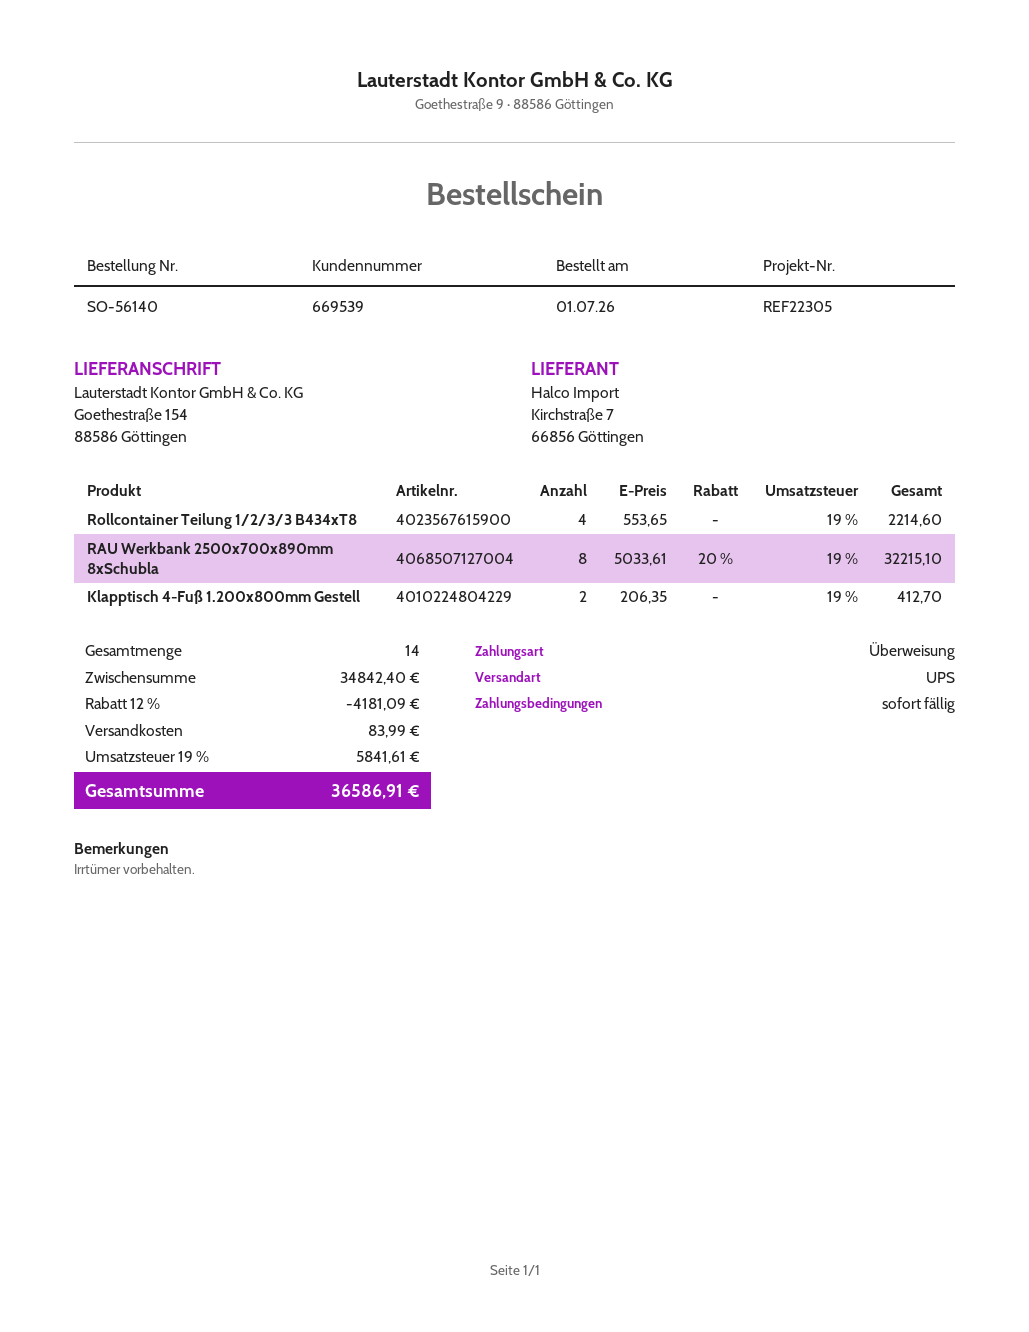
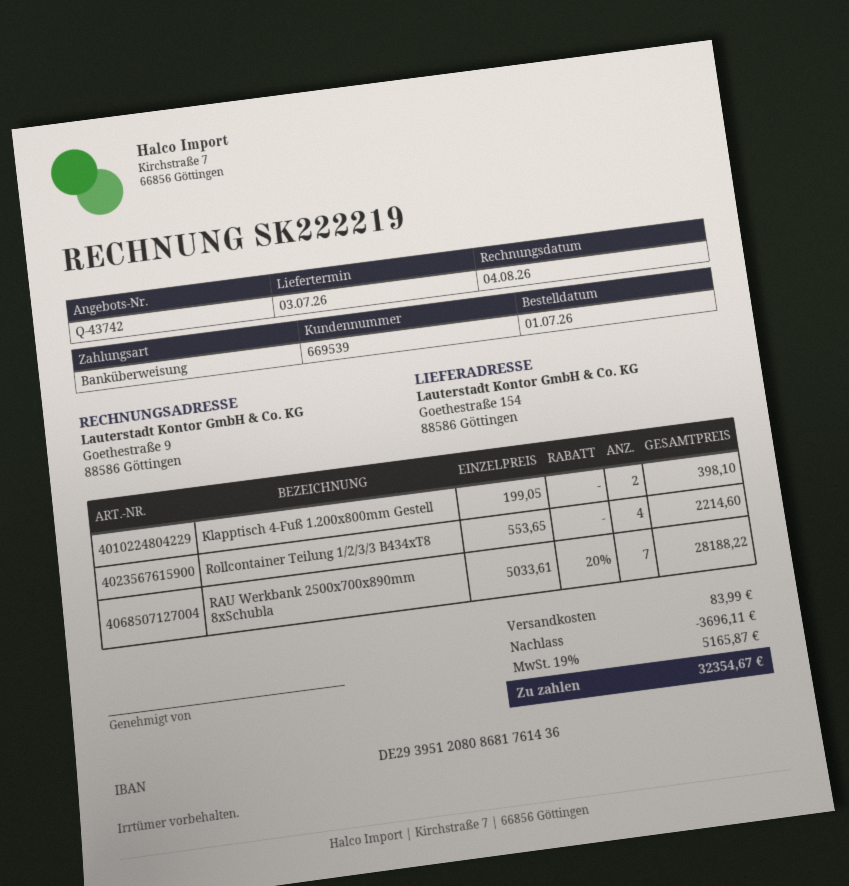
RAU Werkbank 2500x700x890mm 8xSchubla: 8 x 5033.61 - 20% = 32215.10 -> 7 x 5033.61 - 20% = 28188.22
Klapptisch 4-Fuß 1.200x800mm Gestell: 2 x 206.35 = 412.70 -> 2 x 199.05 = 398.10
discount: 4181.09 -> 3696.11
tax: 19% = 5841.61 -> 19% = 5165.87
total: 36586.91 -> 32354.67

